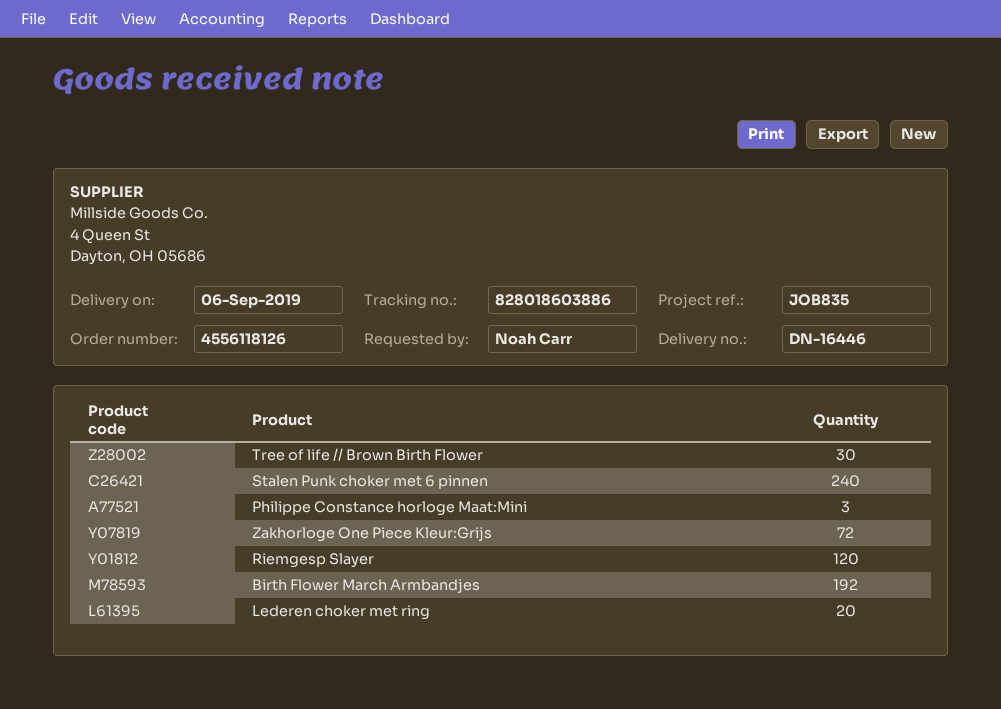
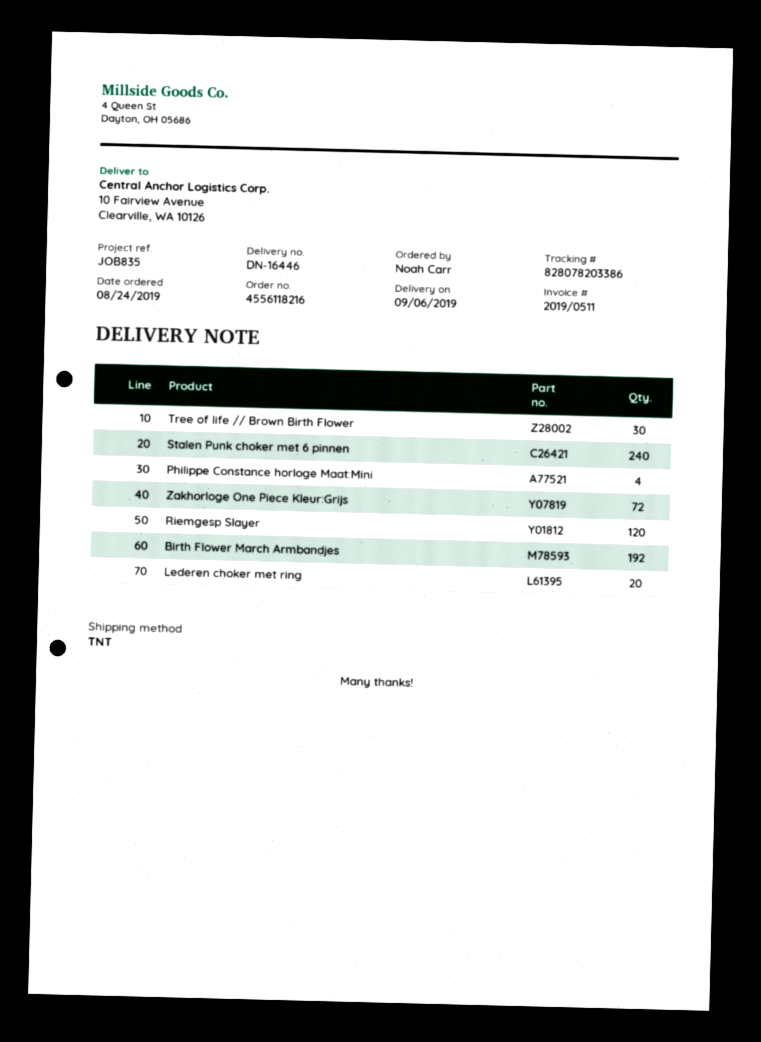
order number: 4556118126 -> 4556118216
tracking number: 828018603886 -> 828078203386
Philippe Constance horloge Maat:Mini: 3 -> 4

